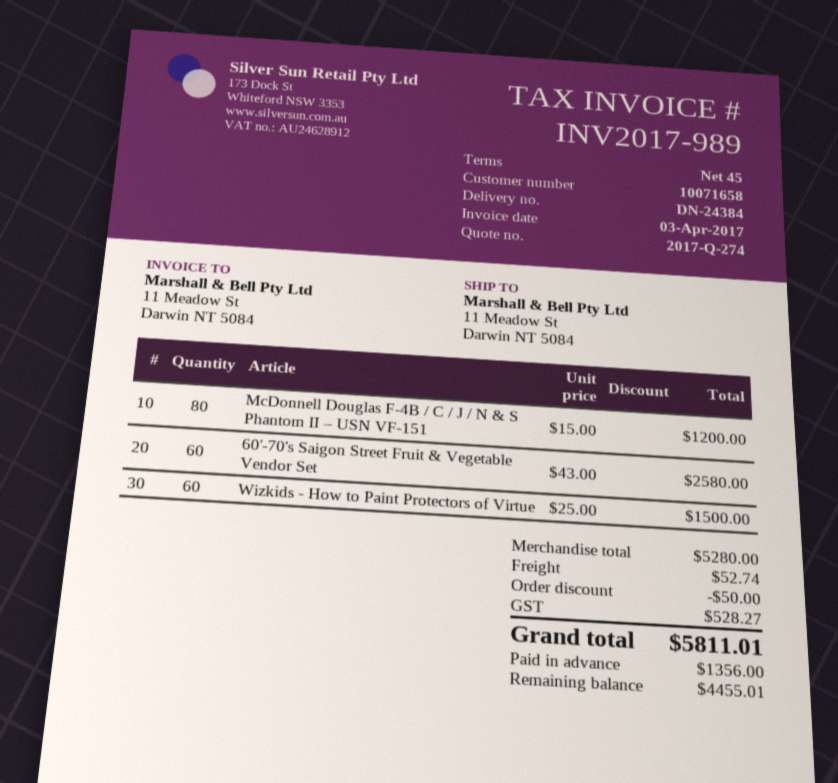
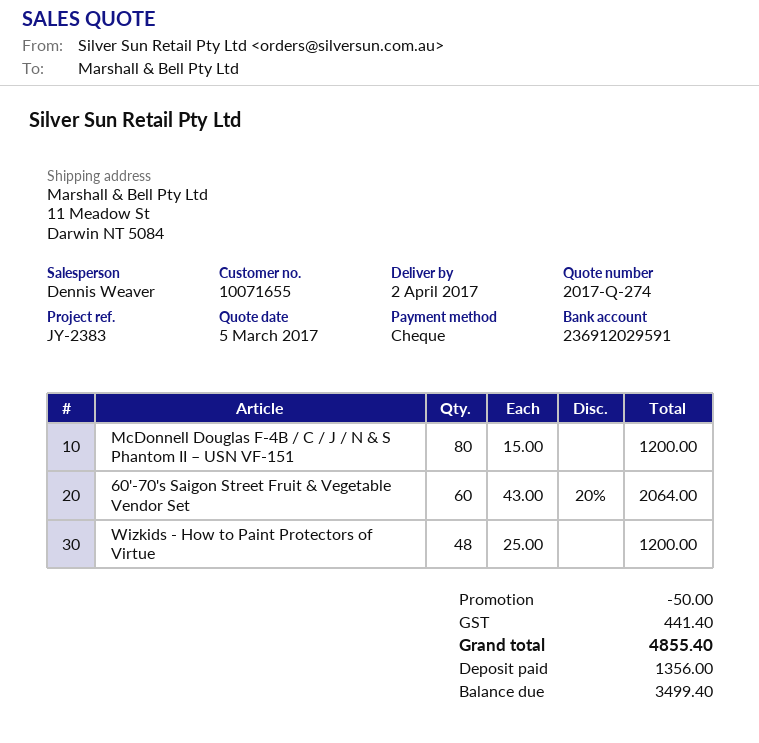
customer number: 10071658 -> 10071655
60'-70's Saigon Street Fruit & Vegetable Vendor Set: 60 x 43.00 = 2580.00 -> 60 x 43.00 - 20% = 2064.00
Wizkids - How to Paint Protectors of Virtue: 60 x 25.00 = 1500.00 -> 48 x 25.00 = 1200.00
shipping: 52.74 -> none
tax: 528.27 -> 441.40
total: 5811.01 -> 4855.40
balance: 4455.01 -> 3499.40

